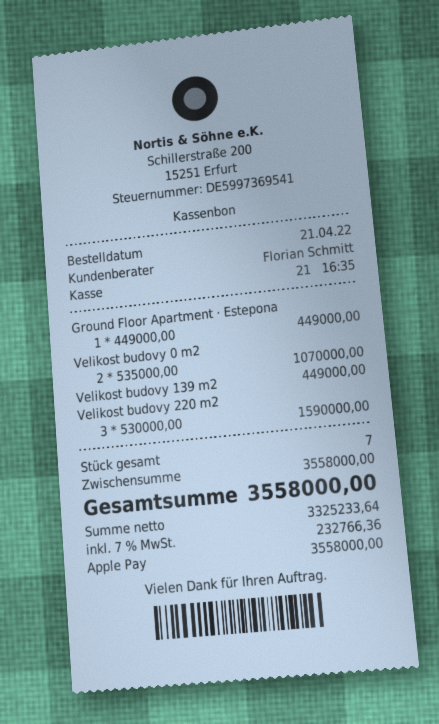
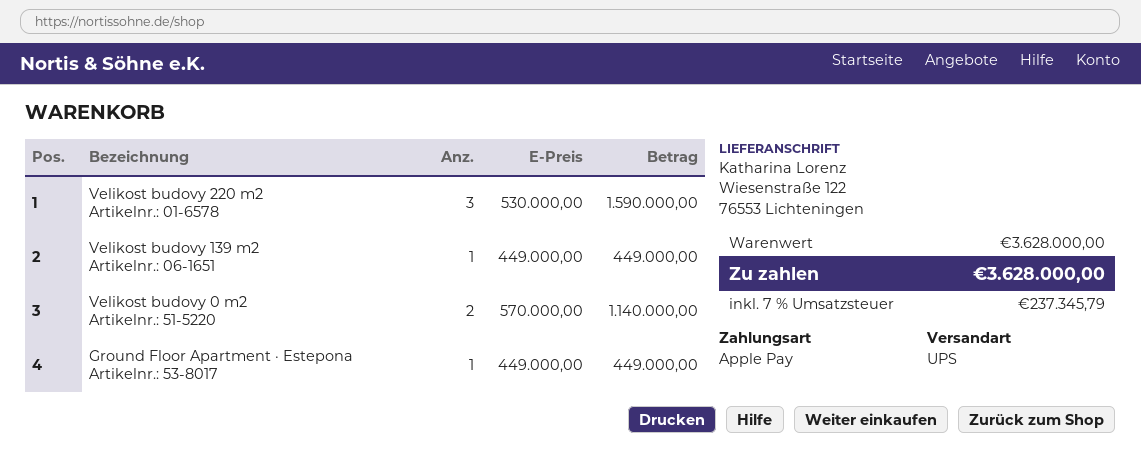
Velikost budovy 0 m2: 2 x 535000.00 = 1070000.00 -> 2 x 570000.00 = 1140000.00
subtotal: 3558000.00 -> 3628000.00
tax: 7% = 232766.36 -> 7% = 237345.79
total: 3558000.00 -> 3628000.00

